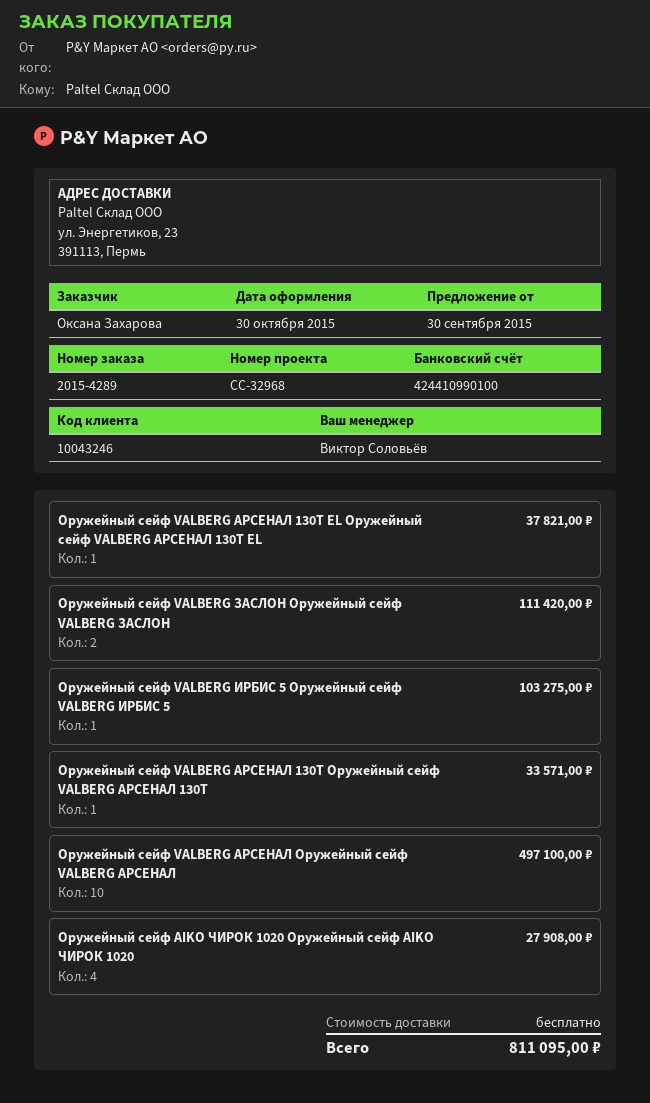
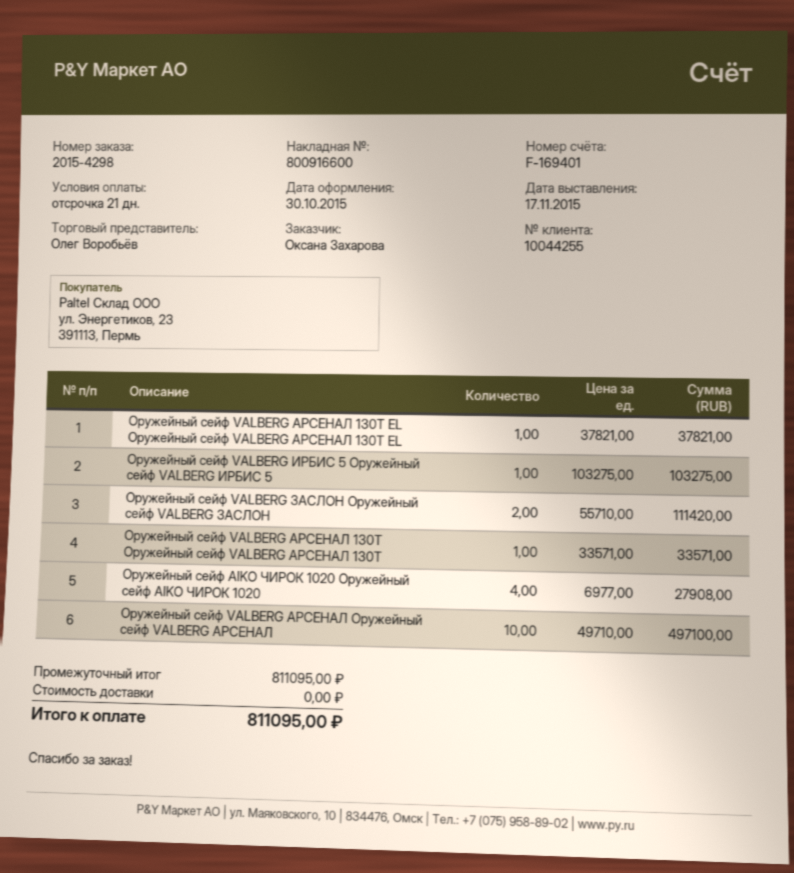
order number: 2015-4289 -> 2015-4298
customer number: 10043246 -> 10044255
sales rep: Виктор Соловьёв -> Олег Воробьёв

